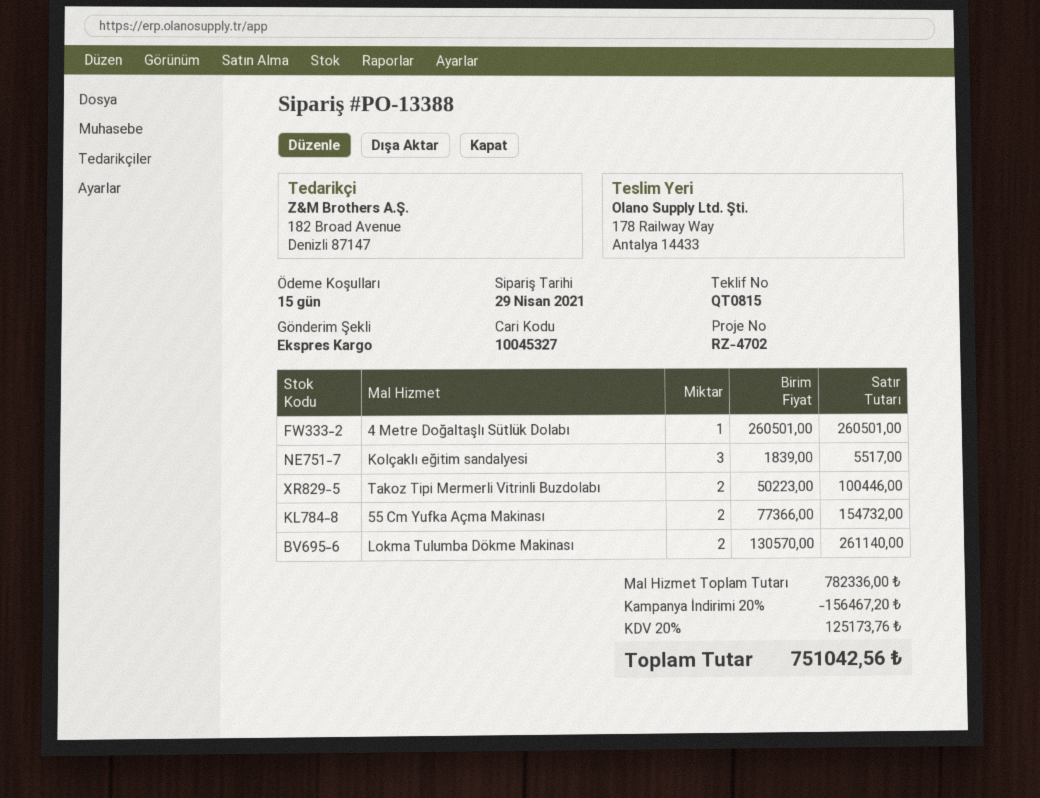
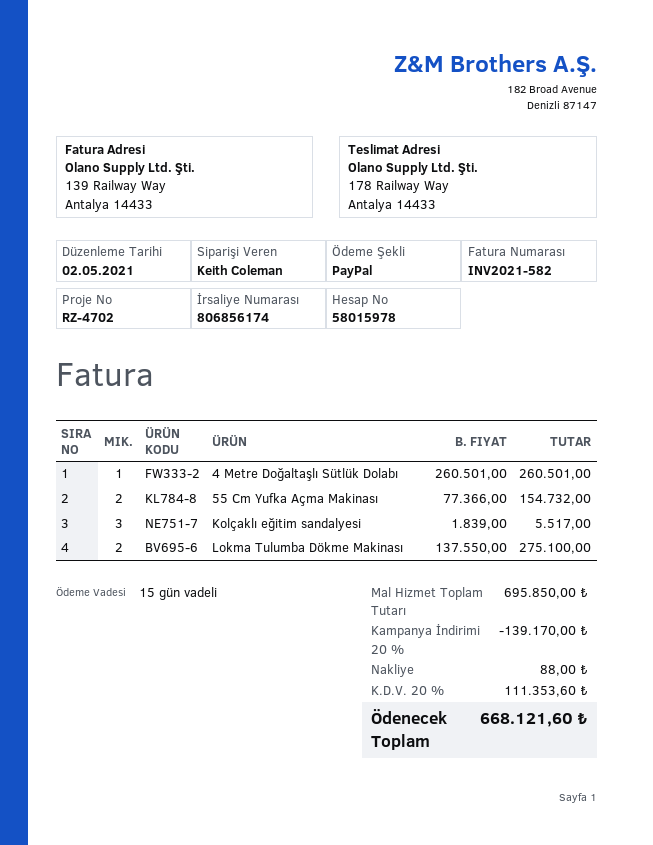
Takoz Tipi Mermerli Vitrinli Buzdolabı: 2 x 50223.00 = 100446.00 -> none
Lokma Tulumba Dökme Makinası: 2 x 130570.00 = 261140.00 -> 2 x 137550.00 = 275100.00
subtotal: 782336.00 -> 695850.00
discount: 20% = 156467.20 -> 20% = 139170.00
shipping: none -> 88.00
tax: 20% = 125173.76 -> 20% = 111353.60
total: 751042.56 -> 668121.60

